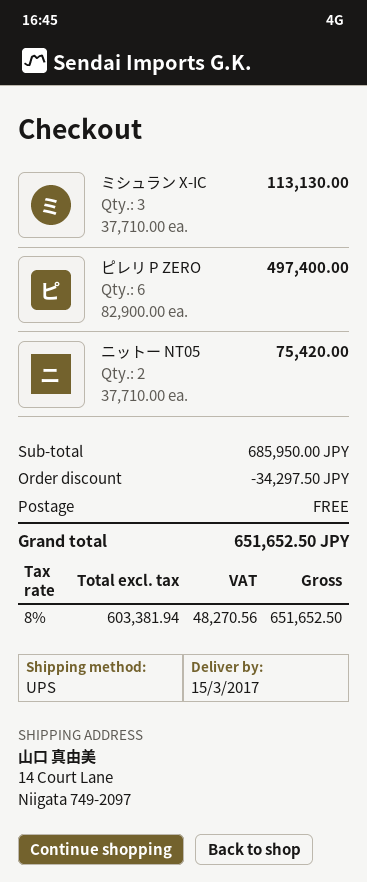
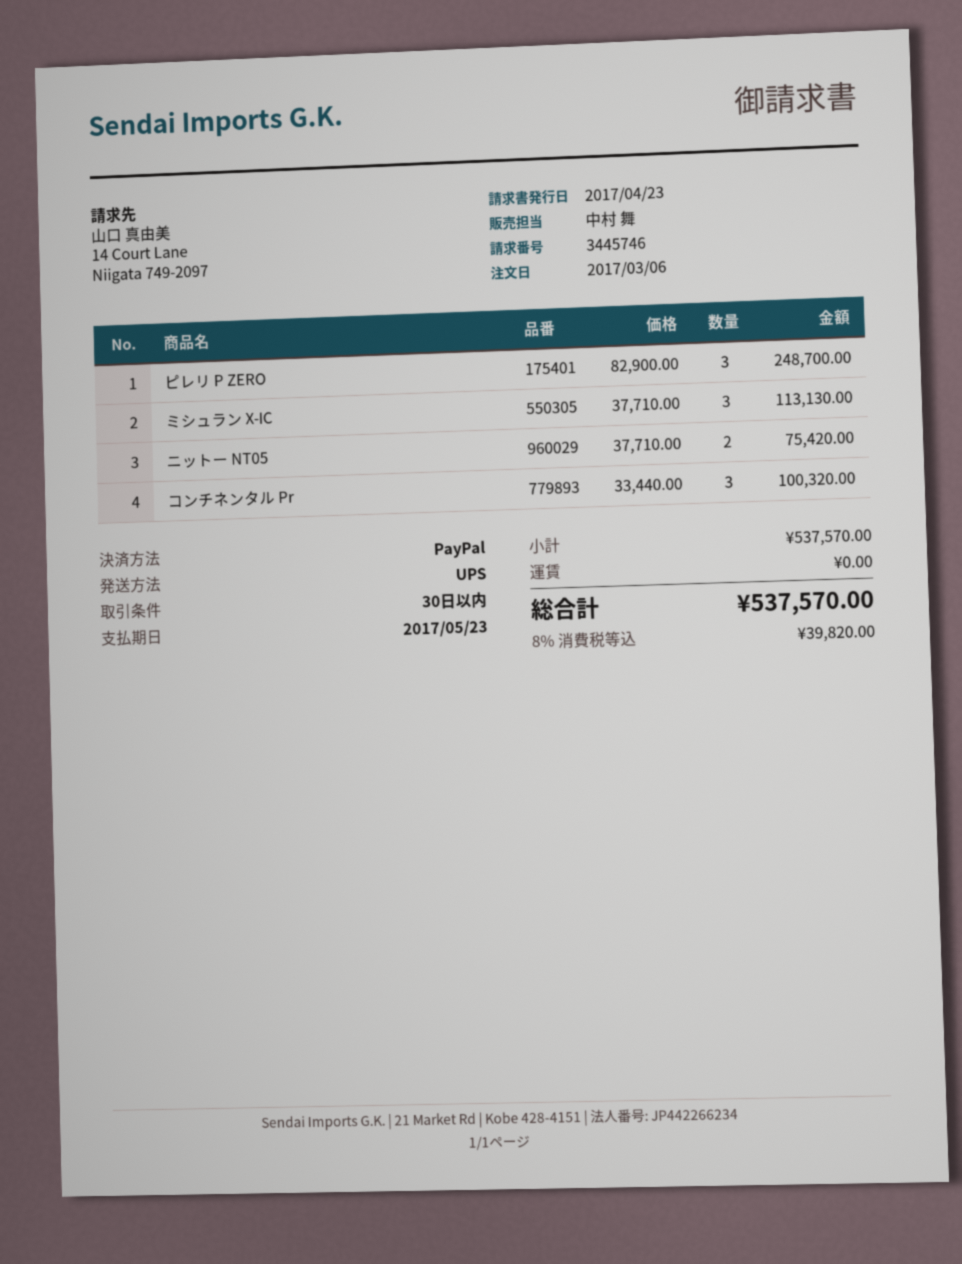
ピレリ P ZERO: 6 x 82900.00 = 497400.00 -> 3 x 82900.00 = 248700.00
コンチネンタル Pr: none -> 3 x 33440.00 = 100320.00
subtotal: 685950.00 -> 537570.00
discount: 34297.50 -> none
tax: 8% = 48270.56 -> 8% = 39820.00
total: 651652.50 -> 537570.00

